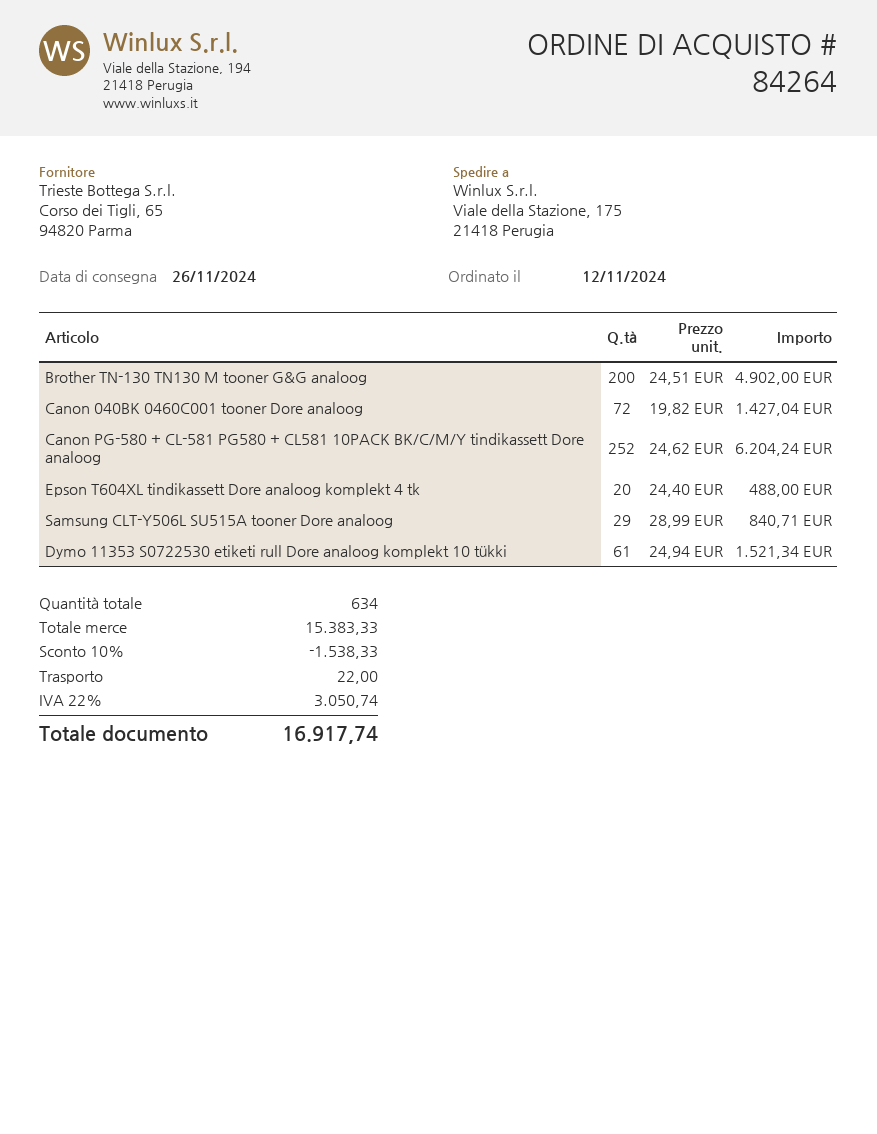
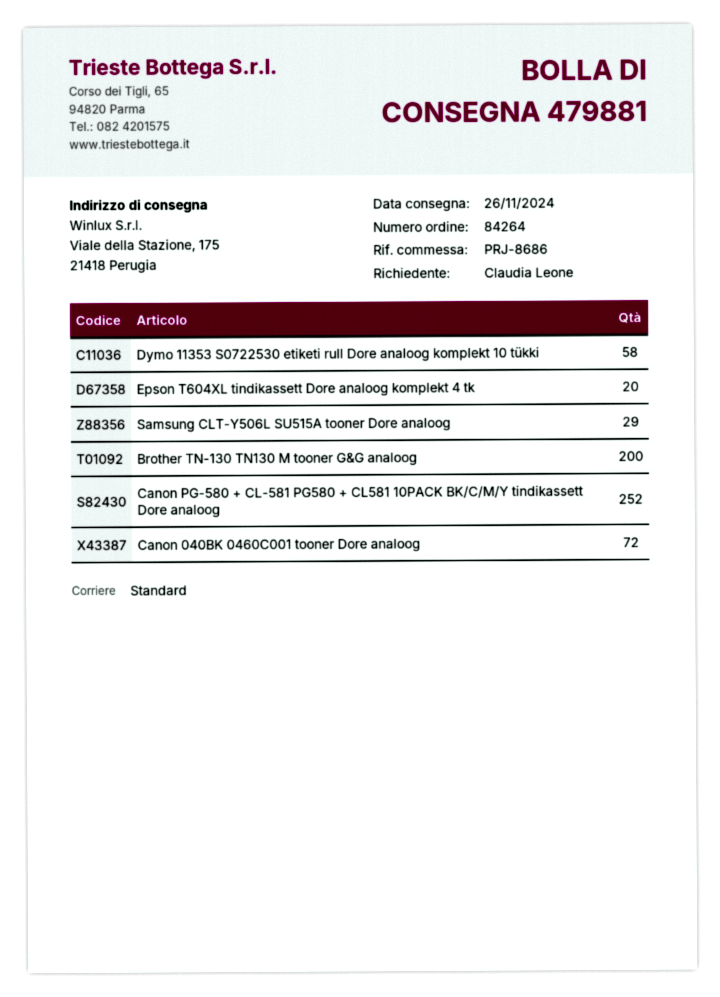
Dymo 11353 S0722530 etiketi rull Dore analoog komplekt 10 tükki: 61 -> 58

